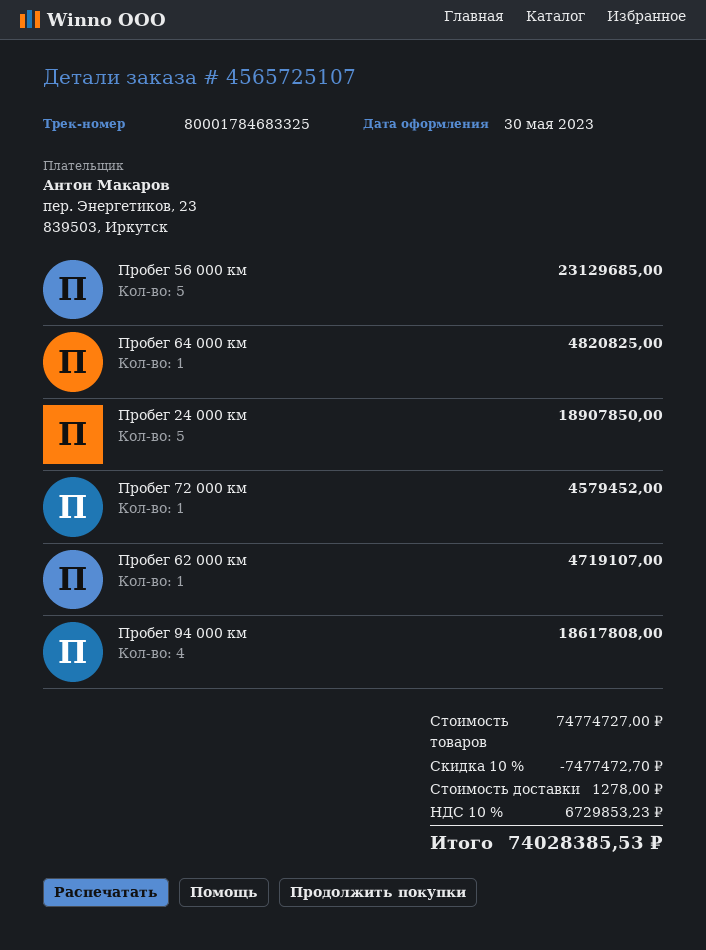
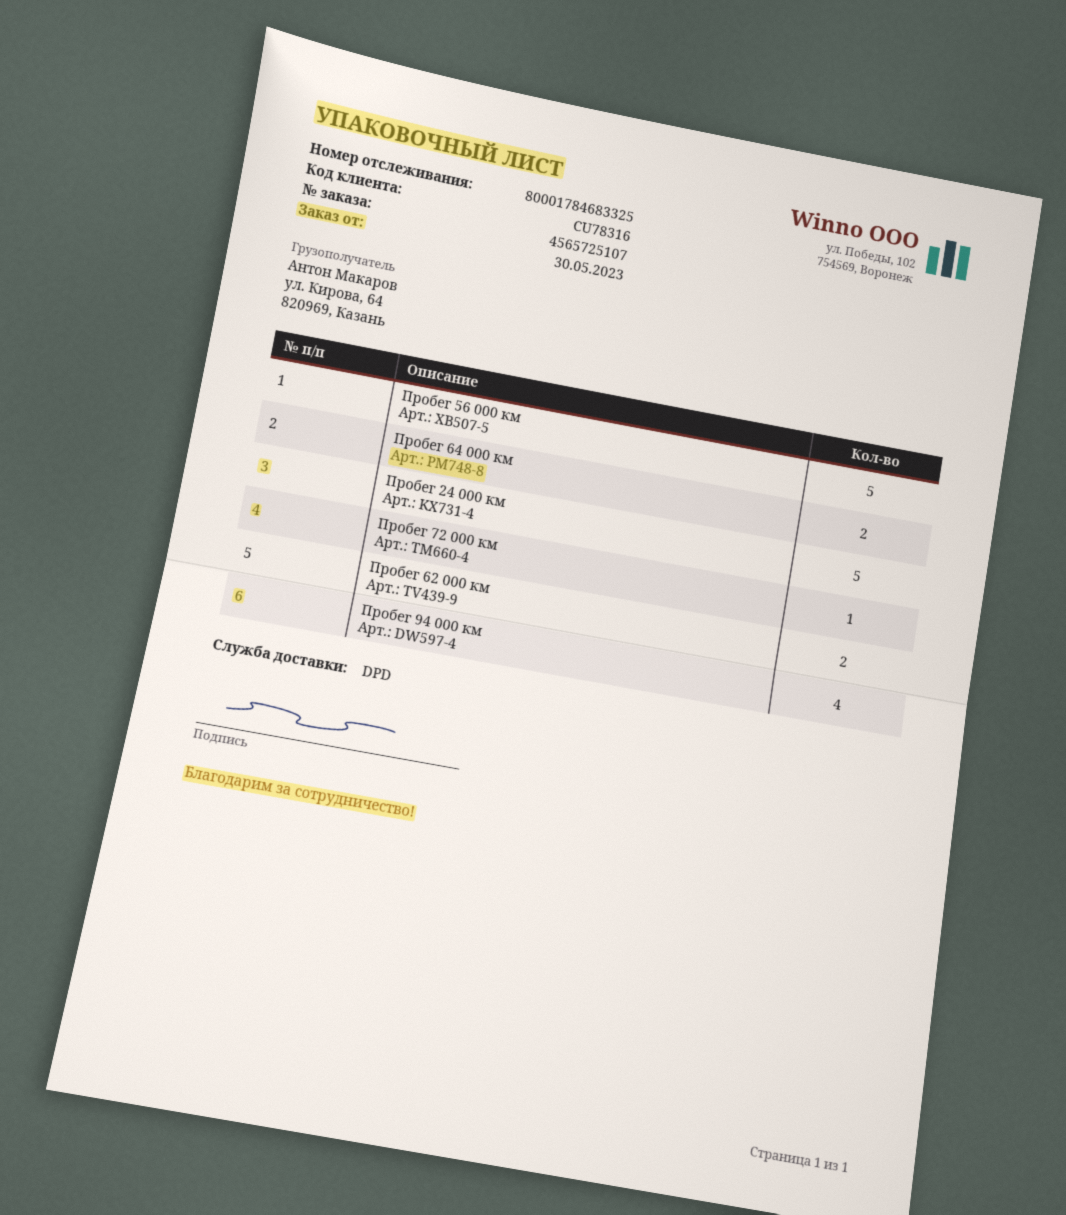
Пробег 64 000 км: 1 -> 2
Пробег 62 000 км: 1 -> 2

